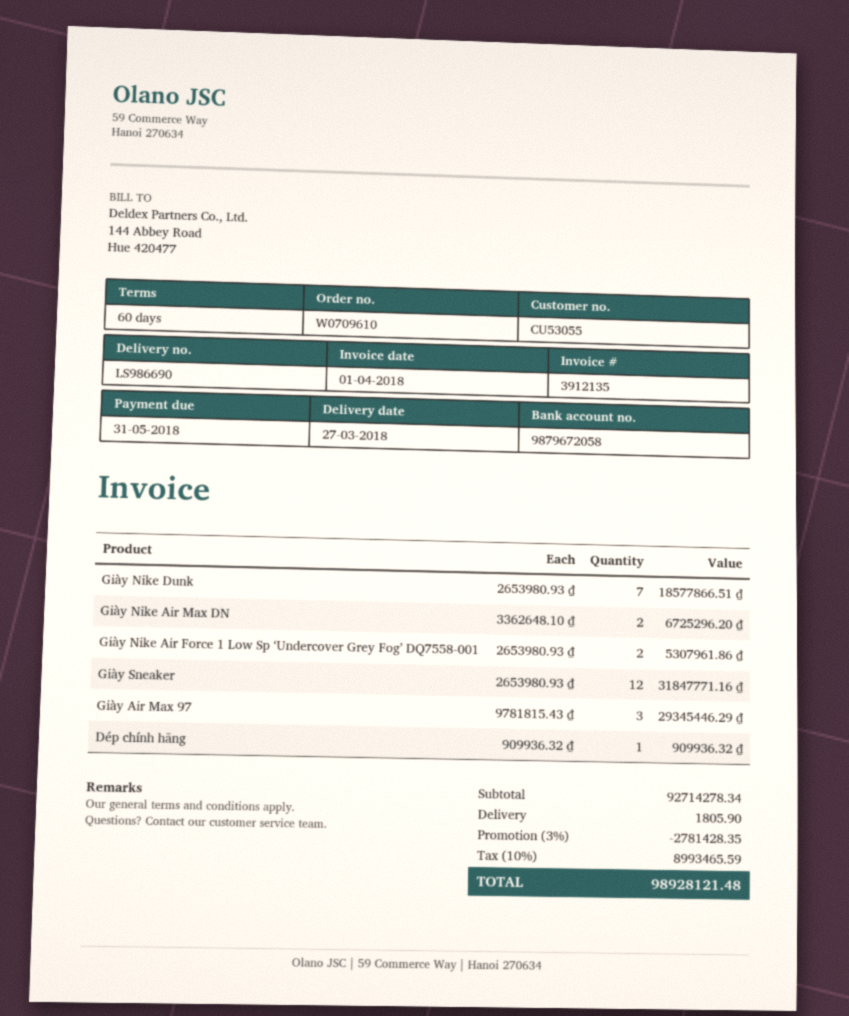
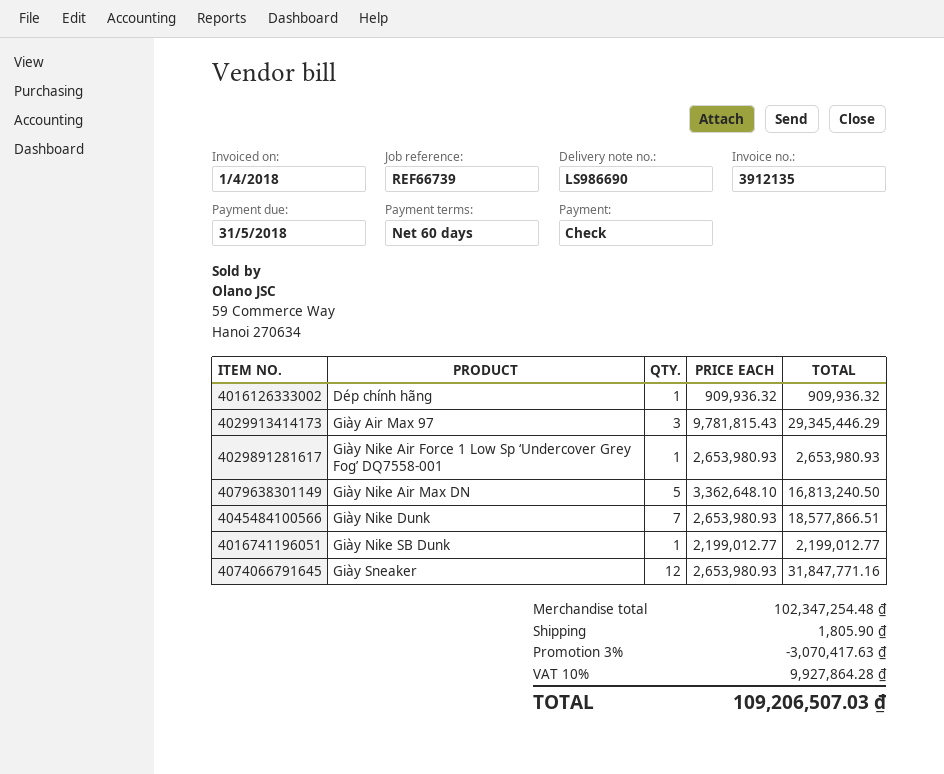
Giày Nike Air Max DN: 2 x 3362648.10 = 6725296.20 -> 5 x 3362648.10 = 16813240.50
Giày Nike Air Force 1 Low Sp ‘Undercover Grey Fog’ DQ7558-001: 2 x 2653980.93 = 5307961.86 -> 1 x 2653980.93 = 2653980.93
Giày Nike SB Dunk: none -> 1 x 2199012.77 = 2199012.77
subtotal: 92714278.34 -> 102347254.48
discount: 3% = 2781428.35 -> 3% = 3070417.63
tax: 10% = 8993465.59 -> 10% = 9927864.28
total: 98928121.48 -> 109206507.03

